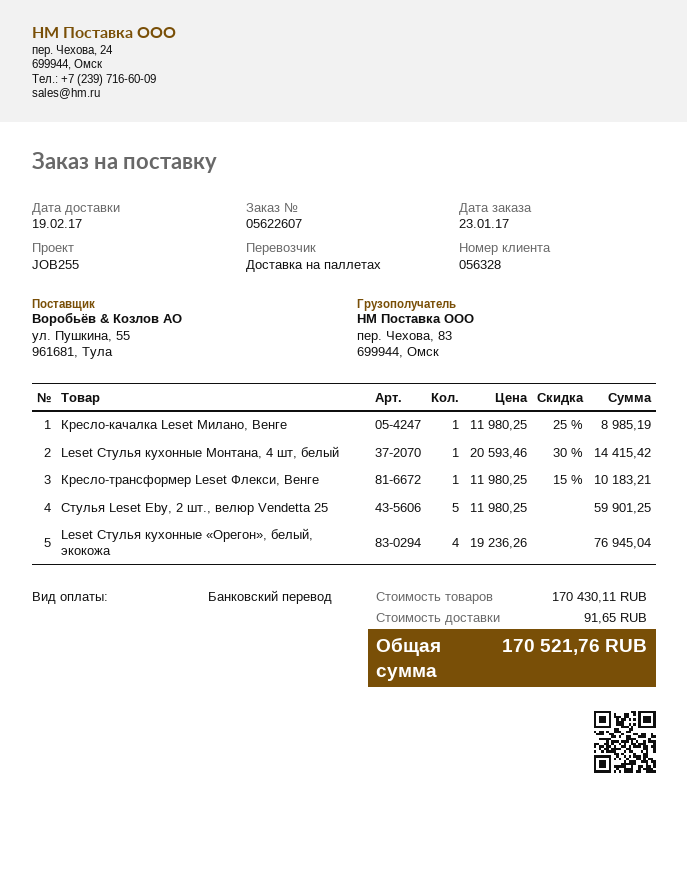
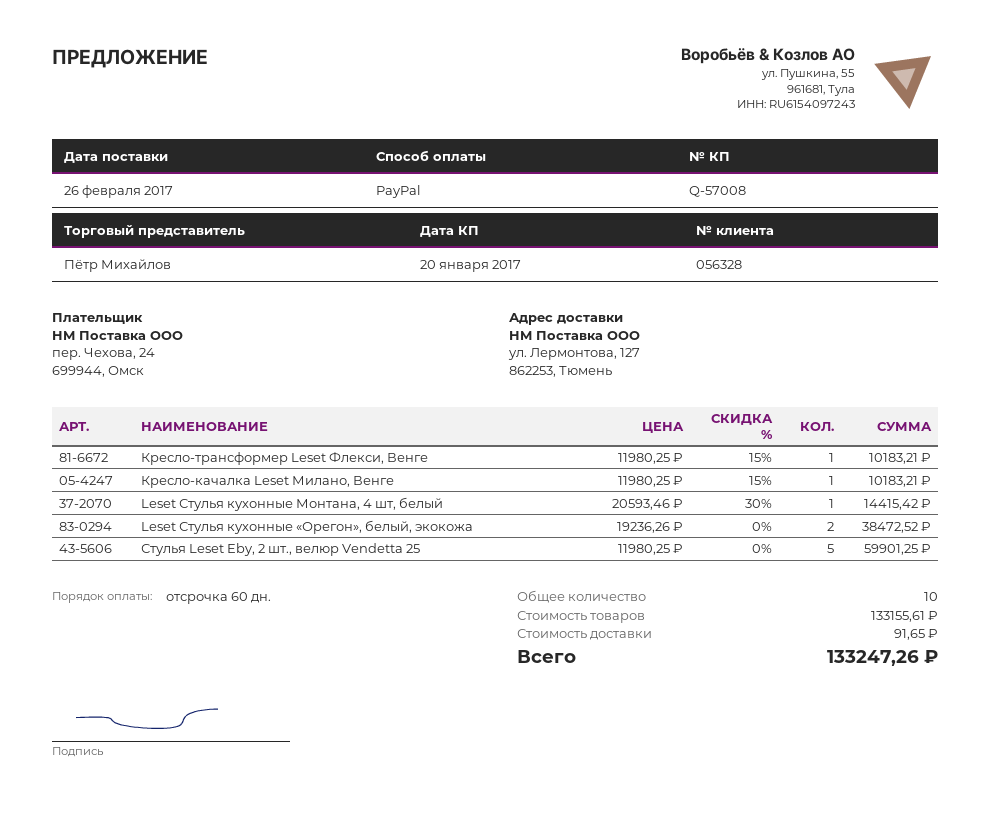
delivery date: 2017-02-19 -> 2017-02-26
payment method: bank transfer -> PayPal
ship to: пер. Чехова, 83, 699944, Омск -> ул. Лермонтова, 127, 862253, Тюмень
Кресло-качалка Leset Милано, Венге: 1 x 11980.25 - 25% = 8985.19 -> 1 x 11980.25 - 15% = 10183.21
Leset Стулья кухонные «Орегон», белый, экокожа: 4 x 19236.26 = 76945.04 -> 2 x 19236.26 = 38472.52
subtotal: 170430.11 -> 133155.61
total: 170521.76 -> 133247.26

